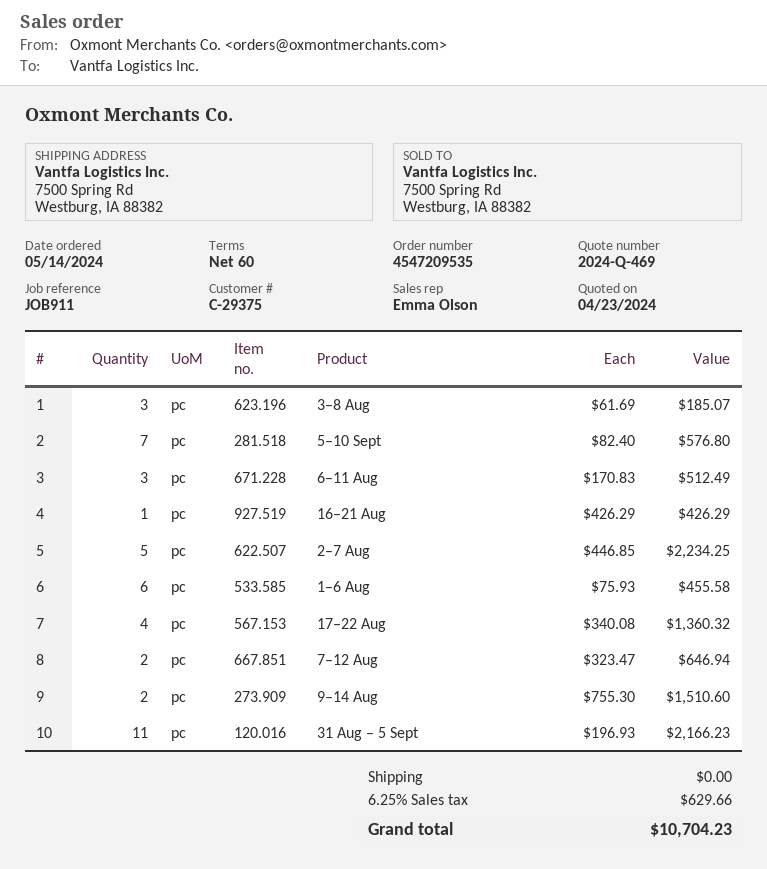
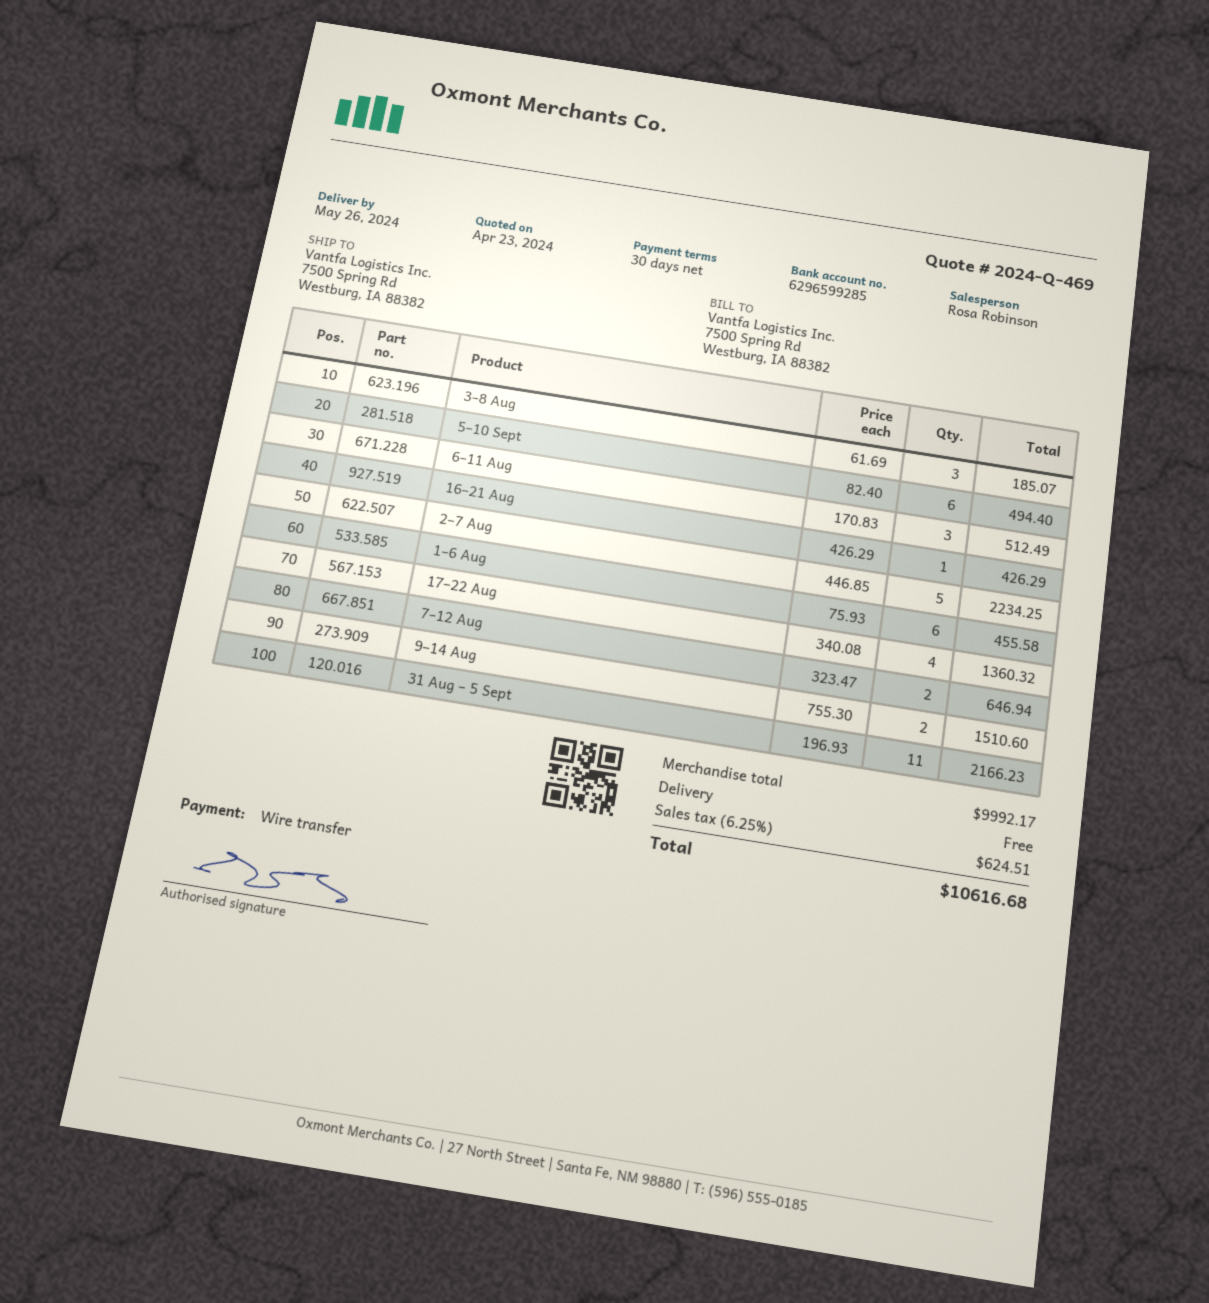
payment terms: 60 days -> 30 days
sales rep: Emma Olson -> Rosa Robinson
5–10 Sept: 7 x 82.40 = 576.80 -> 6 x 82.40 = 494.40
tax: 6.25% = 629.66 -> 6.25% = 624.51
total: 10704.23 -> 10616.68

